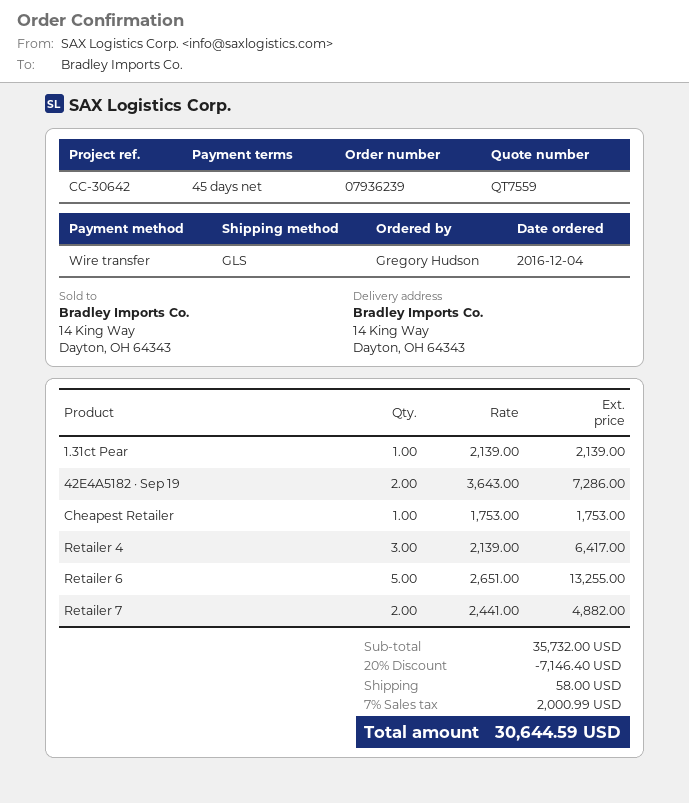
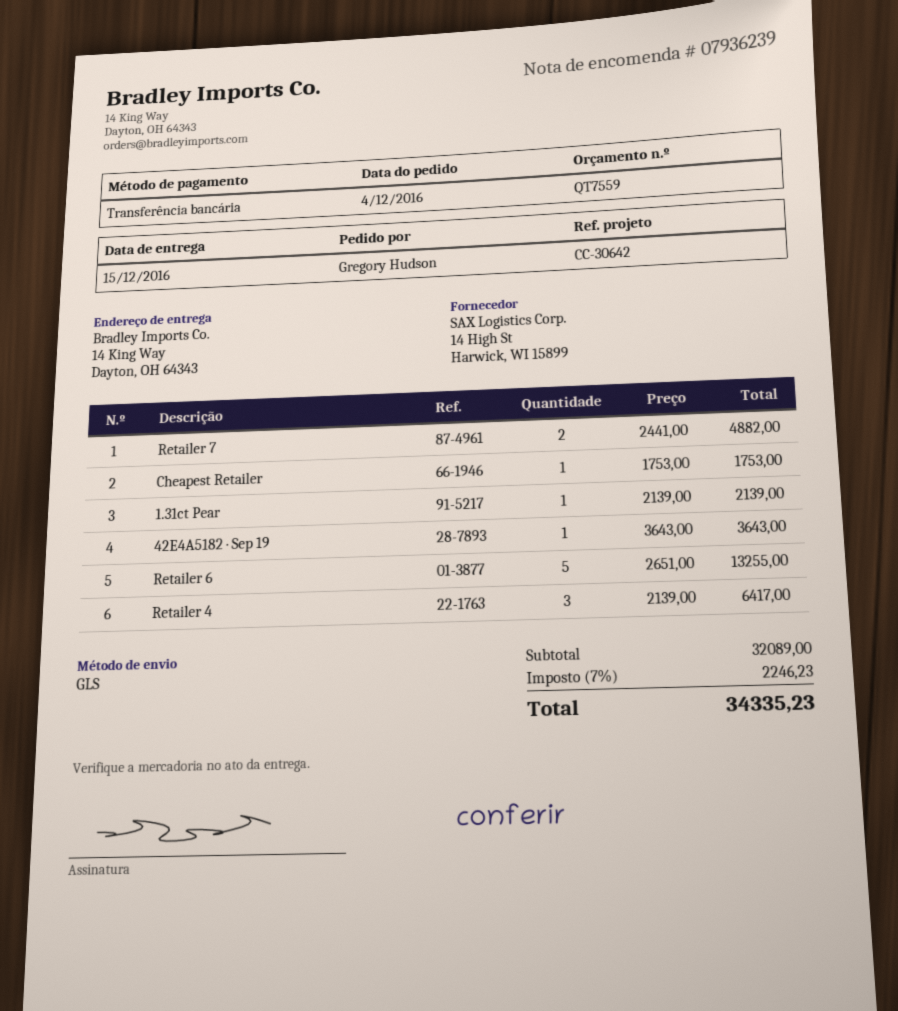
42E4A5182 · Sep 19: 2 x 3643.00 = 7286.00 -> 1 x 3643.00 = 3643.00
subtotal: 35732.00 -> 32089.00
discount: 20% = 7146.40 -> none
shipping: 58.00 -> none
tax: 7% = 2000.99 -> 7% = 2246.23
total: 30644.59 -> 34335.23

